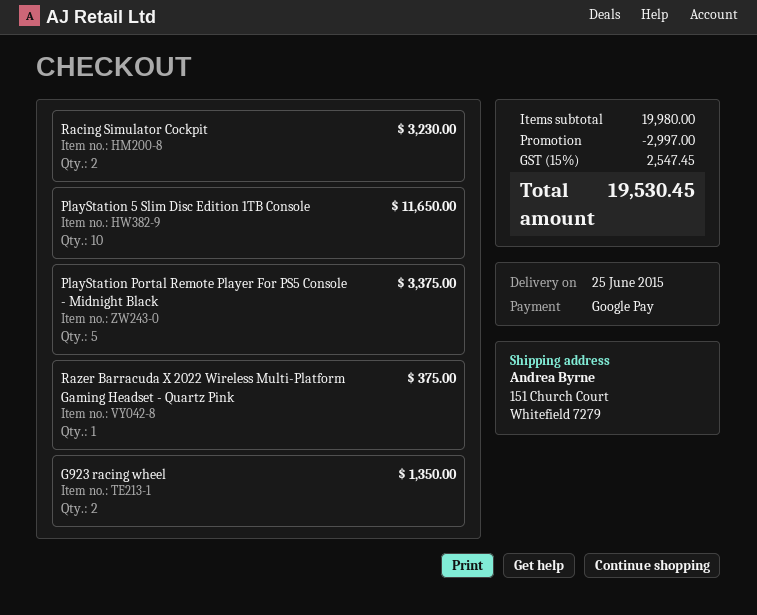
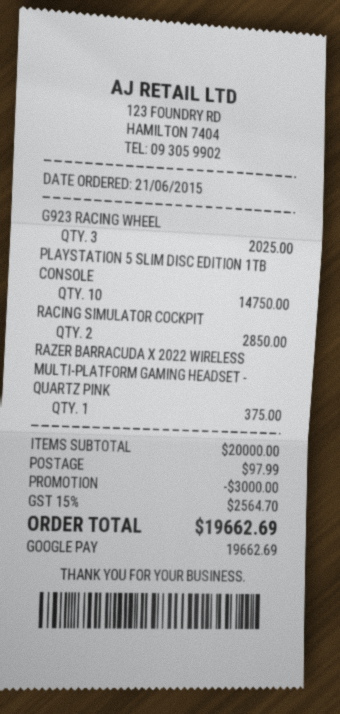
Racing Simulator Cockpit: 2 for 3230.00 -> 2 for 2850.00
PlayStation 5 Slim Disc Edition 1TB Console: 10 for 11650.00 -> 10 for 14750.00
PlayStation Portal Remote Player For PS5 Console - Midnight Black: 5 for 3375.00 -> none
G923 racing wheel: 2 for 1350.00 -> 3 for 2025.00
subtotal: 19980.00 -> 20000.00
discount: 2997.00 -> 3000.00
shipping: none -> 97.99
tax: 15% = 2547.45 -> 15% = 2564.70
total: 19530.45 -> 19662.69

